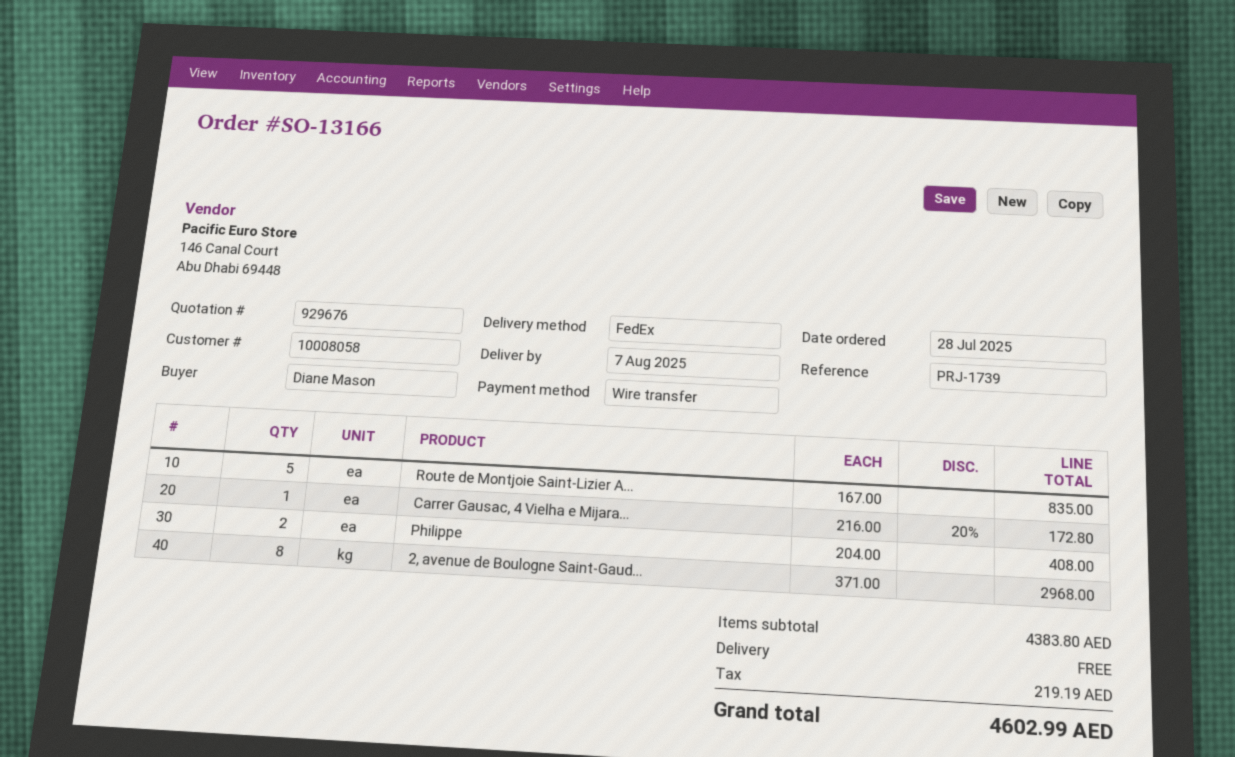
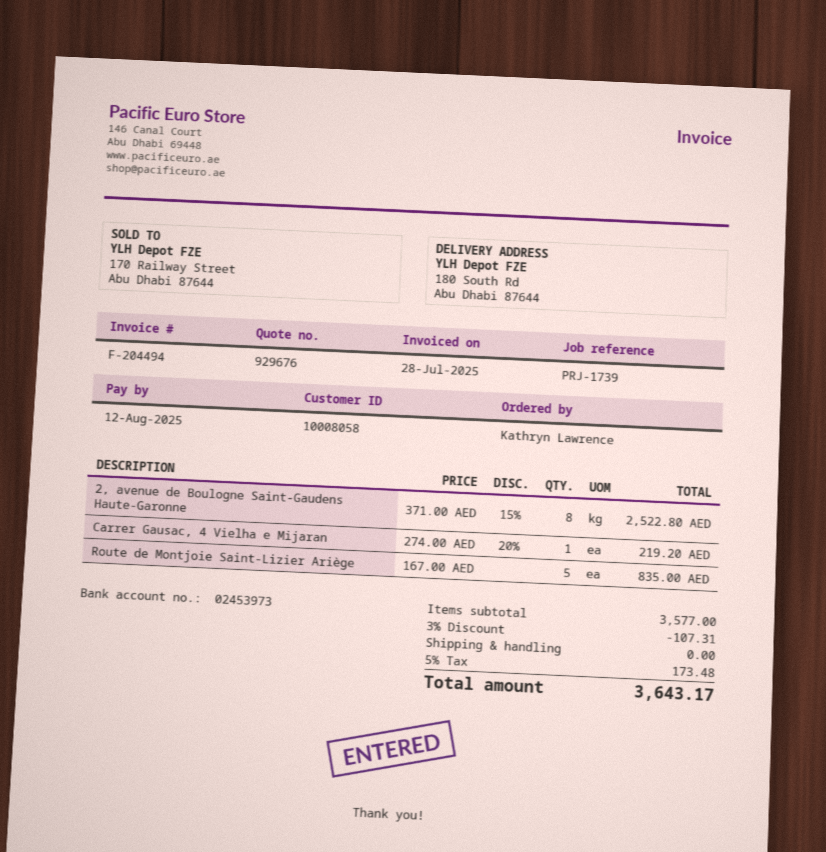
ordered by: Diane Mason -> Kathryn Lawrence
Carrer Gausac, 4 Vielha e Mijara...: 1 x 216.00 - 20% = 172.80 -> 1 x 274.00 - 20% = 219.20
Philippe: 2 x 204.00 = 408.00 -> none
2, avenue de Boulogne Saint-Gaud...: 8 x 371.00 = 2968.00 -> 8 x 371.00 - 15% = 2522.80
subtotal: 4383.80 -> 3577.00
discount: none -> 3% = 107.31
tax: 219.19 -> 173.48
total: 4602.99 -> 3643.17

